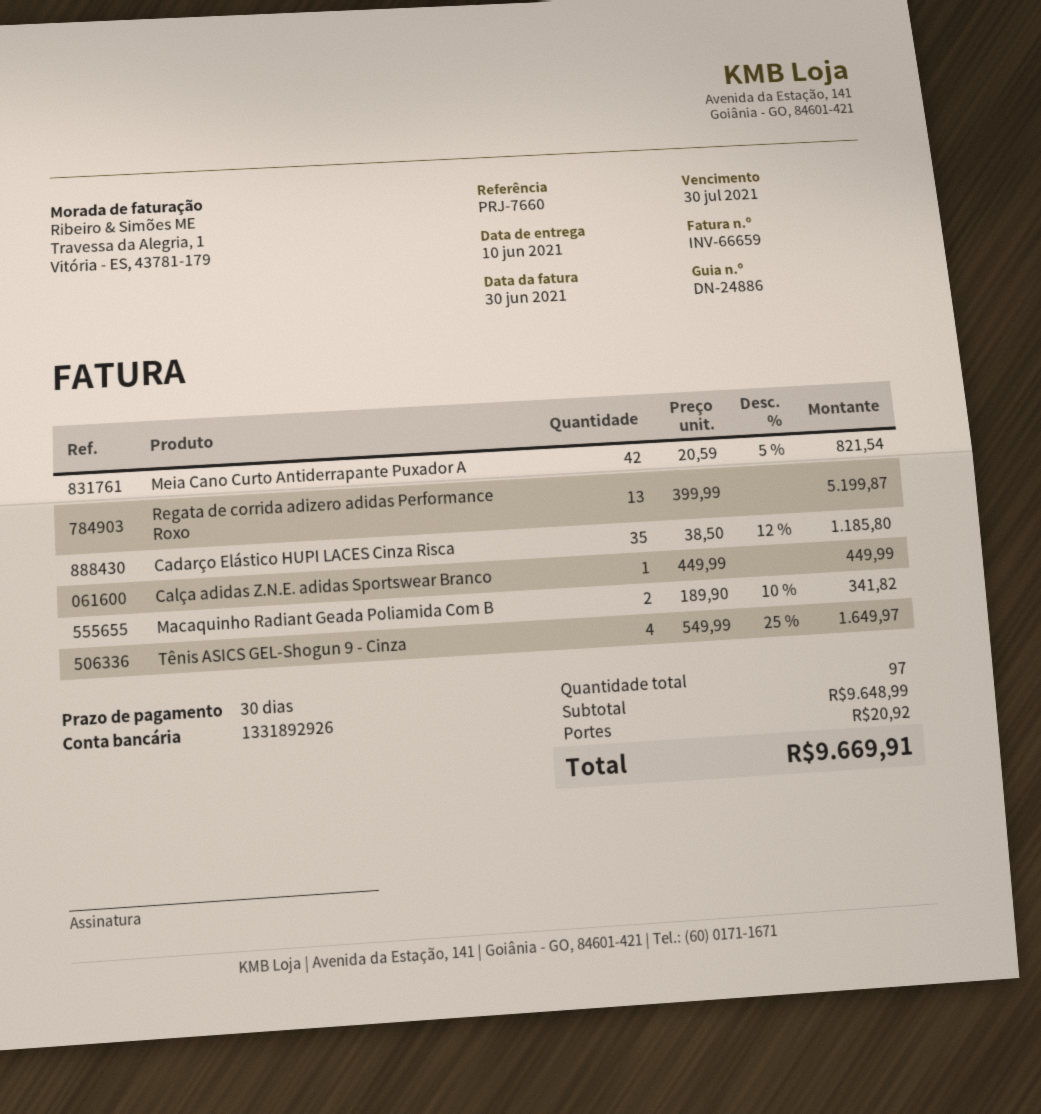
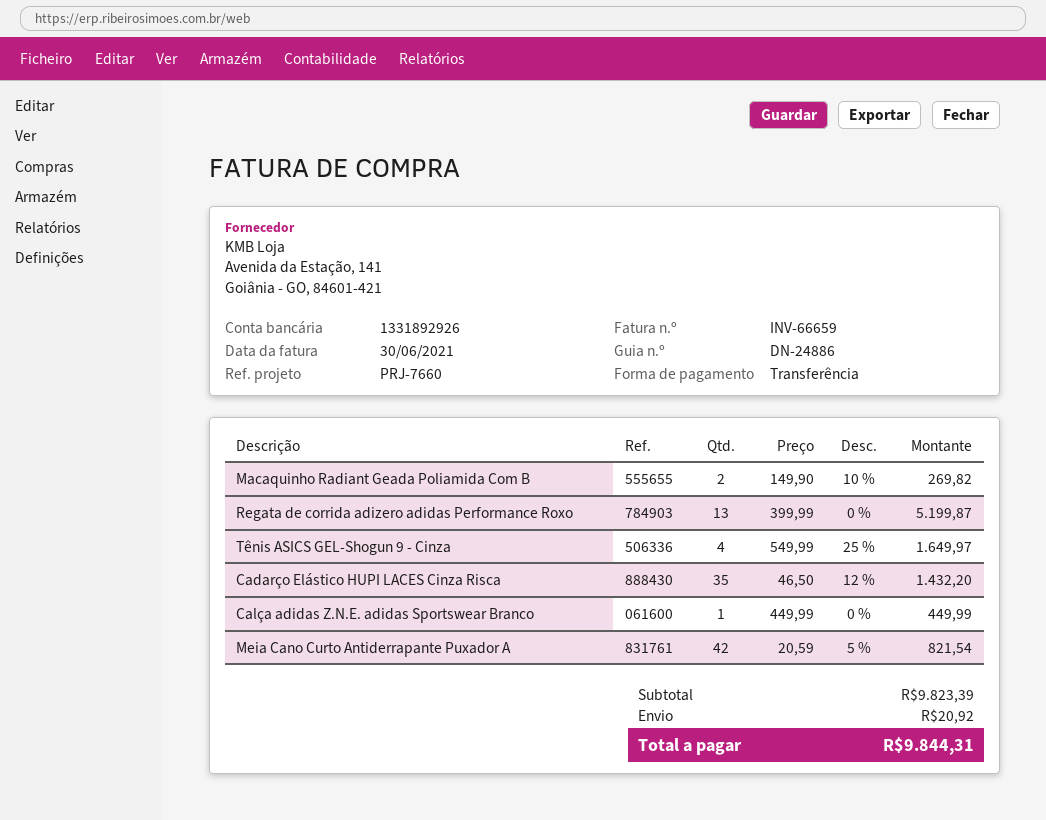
Cadarço Elástico HUPI LACES Cinza Risca: 35 x 38.50 - 12% = 1185.80 -> 35 x 46.50 - 12% = 1432.20
Macaquinho Radiant Geada Poliamida Com B: 2 x 189.90 - 10% = 341.82 -> 2 x 149.90 - 10% = 269.82
subtotal: 9648.99 -> 9823.39
total: 9669.91 -> 9844.31

